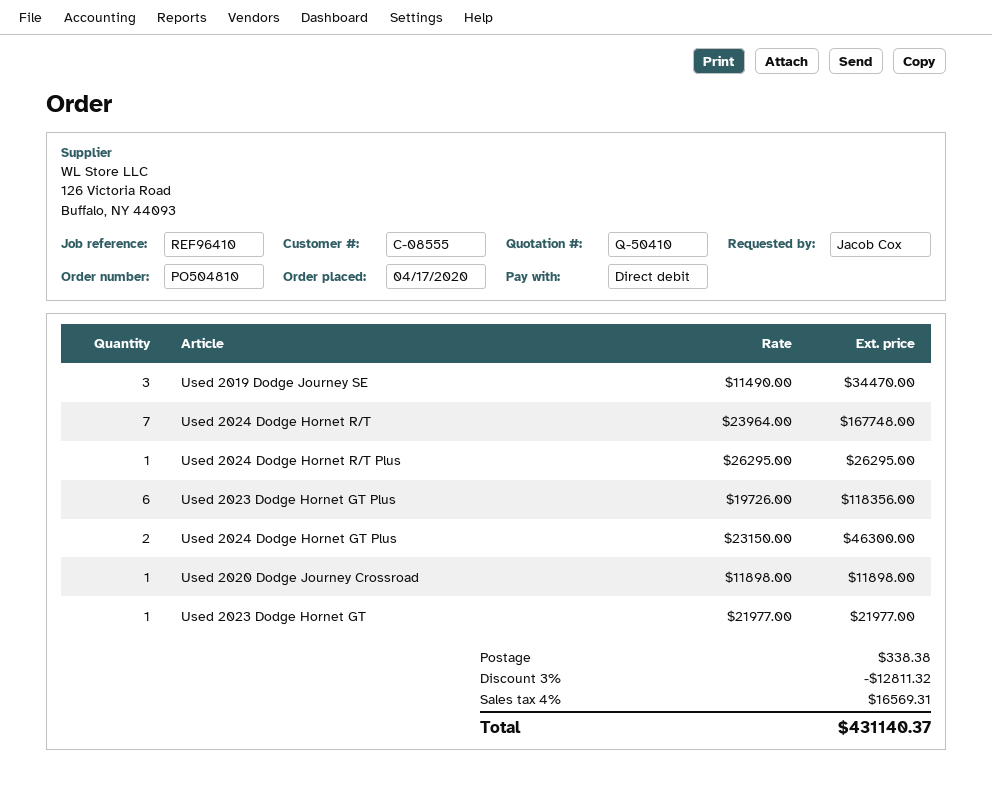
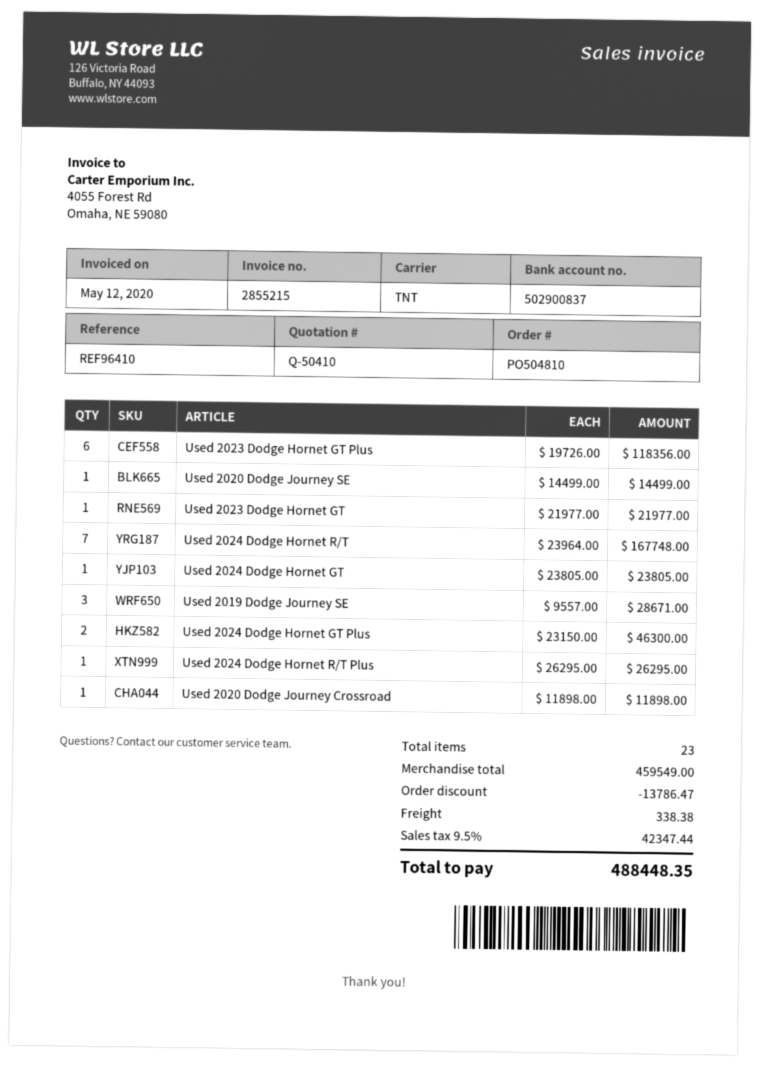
Used 2019 Dodge Journey SE: 3 x 11490.00 = 34470.00 -> 3 x 9557.00 = 28671.00
Used 2020 Dodge Journey SE: none -> 1 x 14499.00 = 14499.00
Used 2024 Dodge Hornet GT: none -> 1 x 23805.00 = 23805.00
discount: 12811.32 -> 13786.47
tax: 4% = 16569.31 -> 9.5% = 42347.44
total: 431140.37 -> 488448.35

